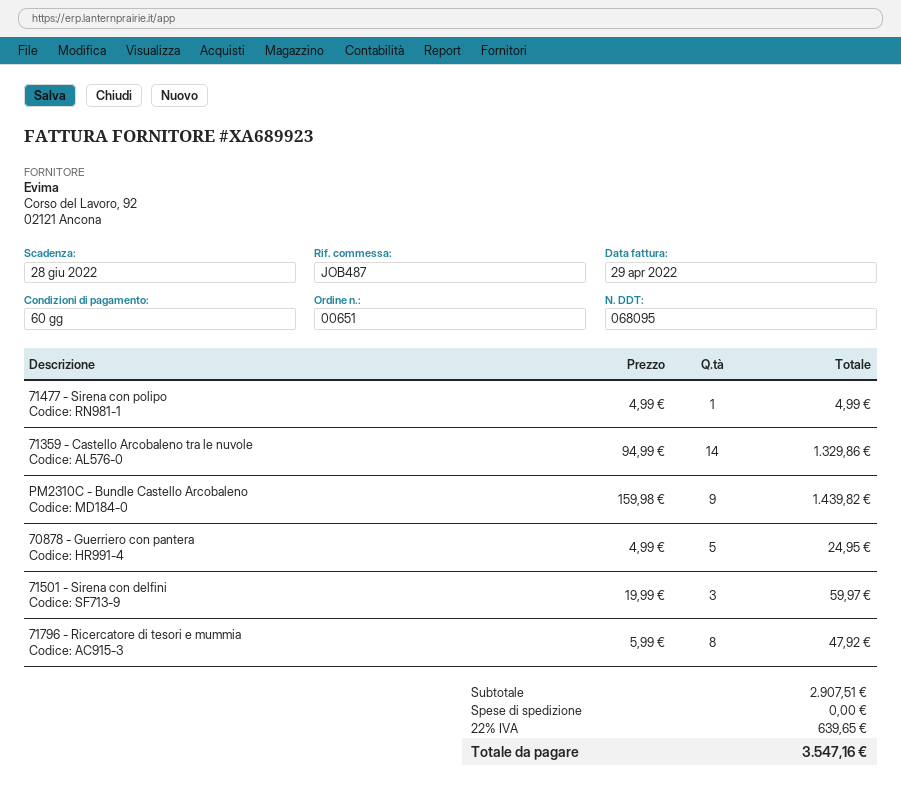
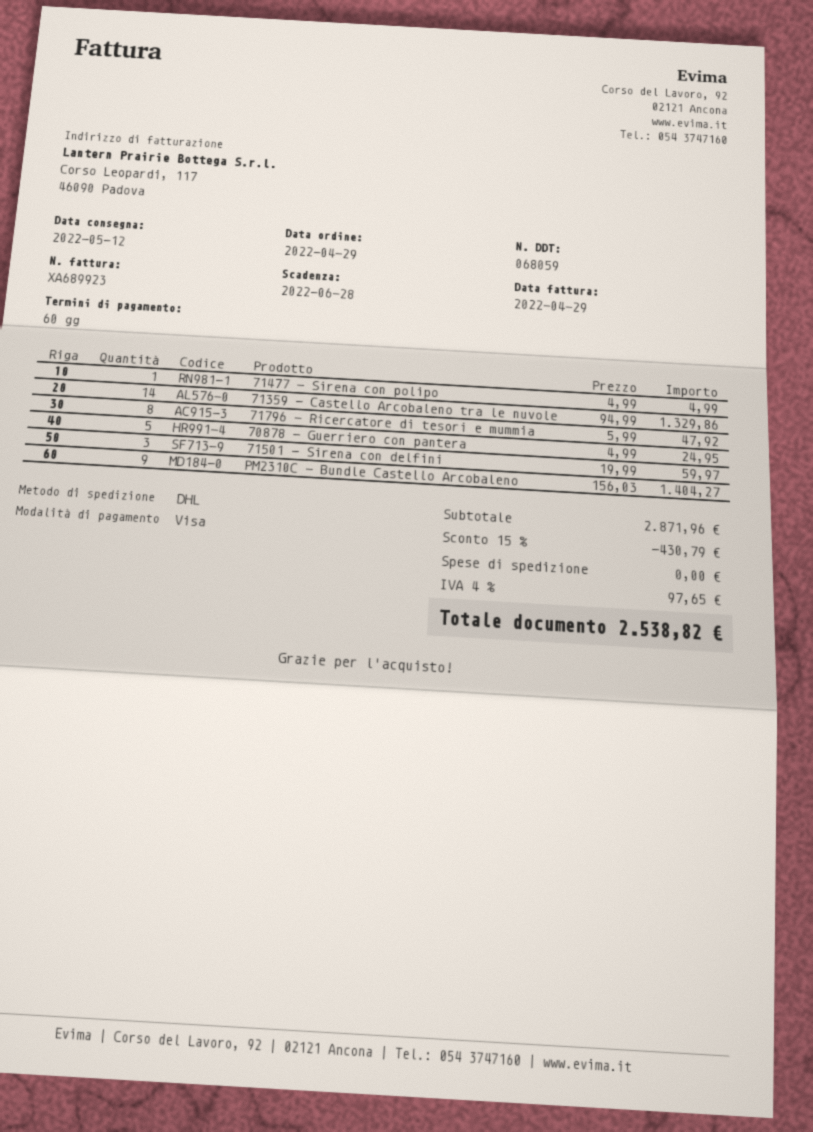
delivery note number: 068095 -> 068059
PM2310C - Bundle Castello Arcobaleno: 9 x 159.98 = 1439.82 -> 9 x 156.03 = 1404.27
subtotal: 2907.51 -> 2871.96
discount: none -> 15% = 430.79
tax: 22% = 639.65 -> 4% = 97.65
total: 3547.16 -> 2538.82

